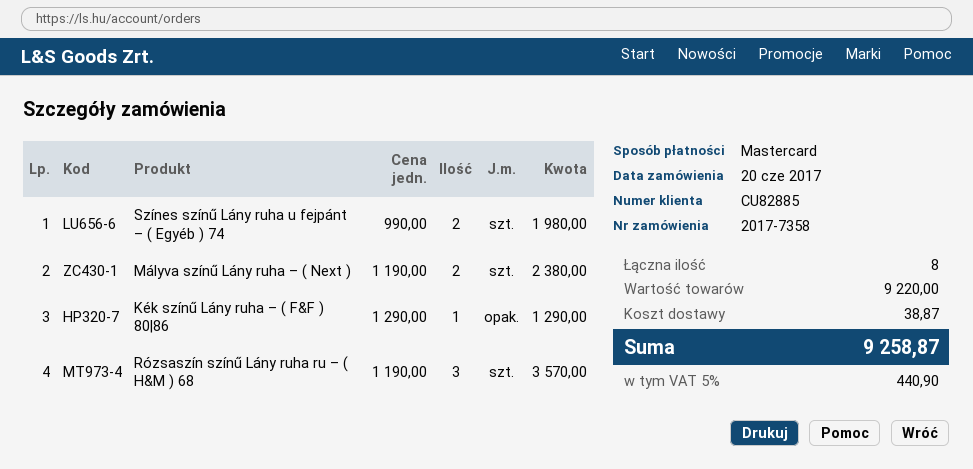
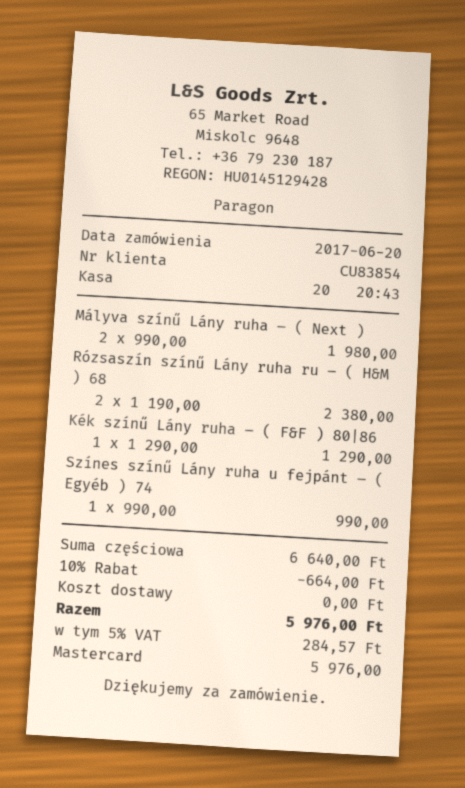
customer number: CU82885 -> CU83854
Színes színű Lány ruha u fejpánt – ( Egyéb ) 74: 2 x 990.00 = 1980.00 -> 1 x 990.00 = 990.00
Mályva színű Lány ruha – ( Next ): 2 x 1190.00 = 2380.00 -> 2 x 990.00 = 1980.00
Rózsaszín színű Lány ruha ru – ( H&M ) 68: 3 x 1190.00 = 3570.00 -> 2 x 1190.00 = 2380.00
subtotal: 9220.00 -> 6640.00
discount: none -> 10% = 664.00
shipping: 38.87 -> 0.00
tax: 5% = 440.90 -> 5% = 284.57
total: 9258.87 -> 5976.00

